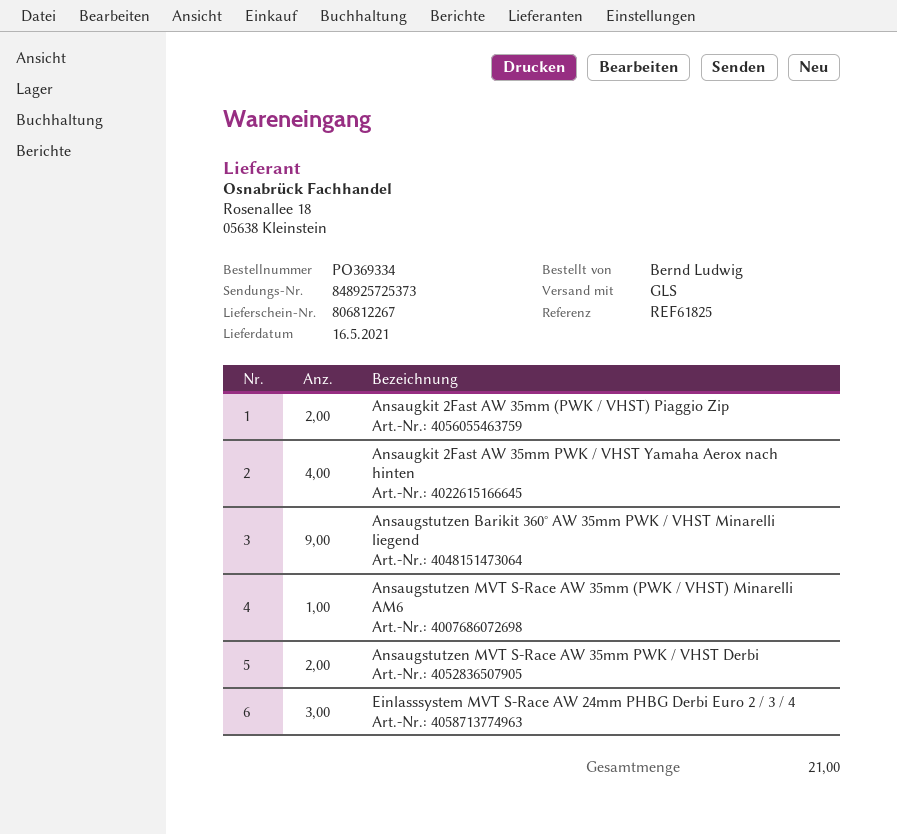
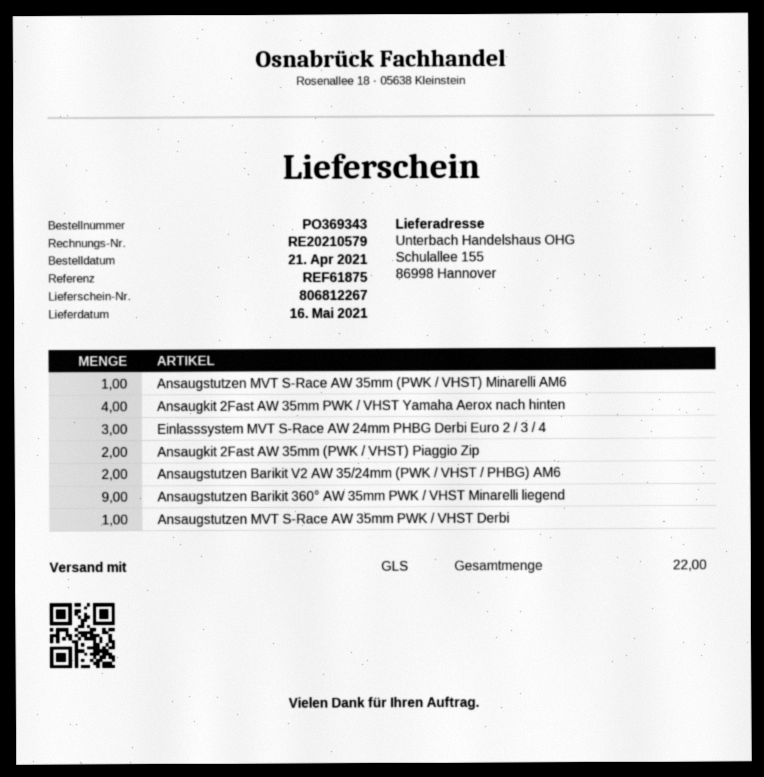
order number: PO369334 -> PO369343
reference: REF61825 -> REF61875
Ansaugstutzen MVT S-Race AW 35mm PWK / VHST Derbi: 2 -> 1
Ansaugstutzen Barikit V2 AW 35/24mm (PWK / VHST / PHBG) AM6: none -> 2
total quantity: 21 -> 22

